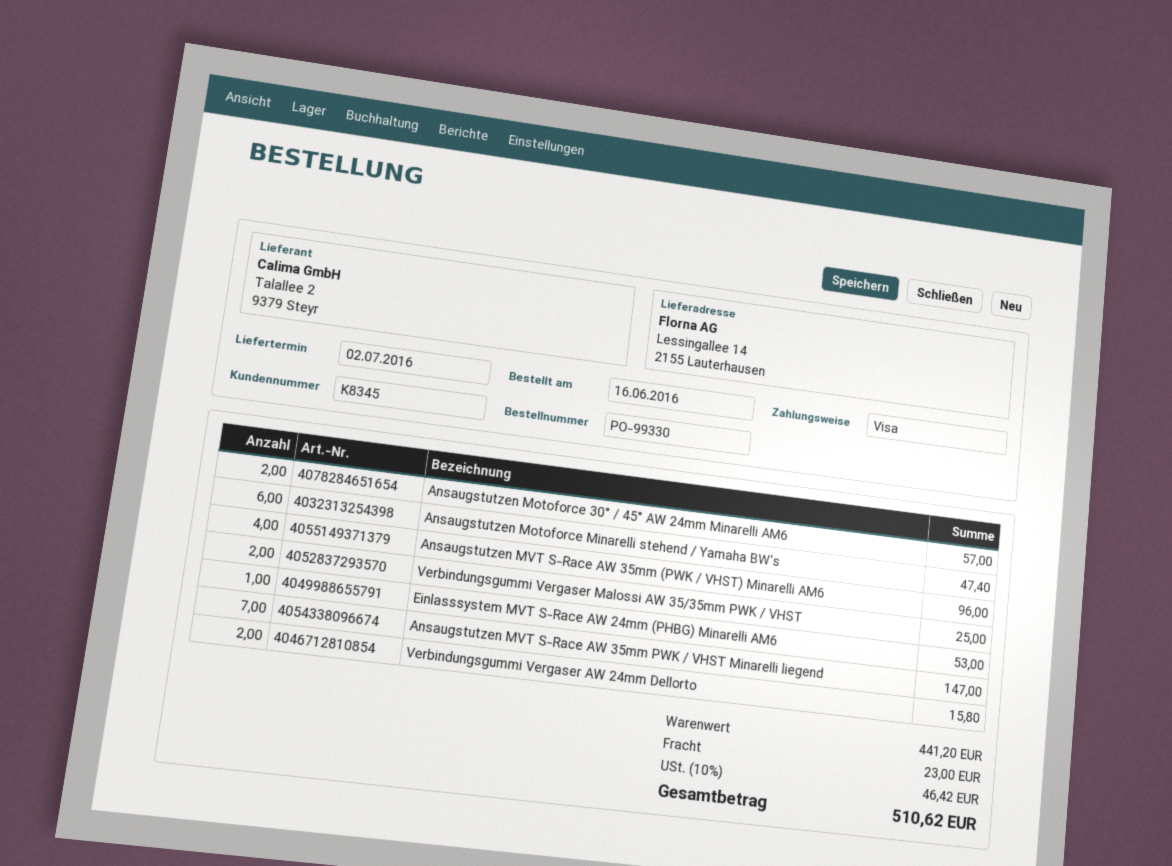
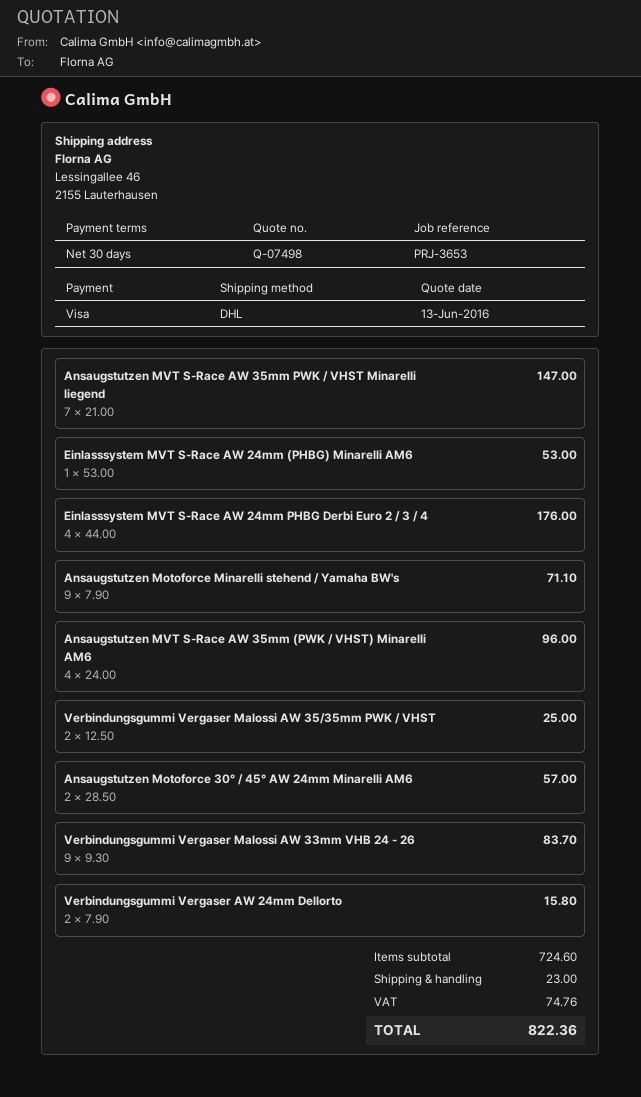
ship to: Lessingallee 14, 2155 Lauterhausen -> Lessingallee 46, 2155 Lauterhausen
Ansaugstutzen Motoforce Minarelli stehend / Yamaha BW's: 6 for 47.40 -> 9 for 71.10
Einlasssystem MVT S-Race AW 24mm PHBG Derbi Euro 2 / 3 / 4: none -> 4 for 176.00
Verbindungsgummi Vergaser Malossi AW 33mm VHB 24 - 26: none -> 9 for 83.70
subtotal: 441.20 -> 724.60
tax: 46.42 -> 74.76
total: 510.62 -> 822.36

